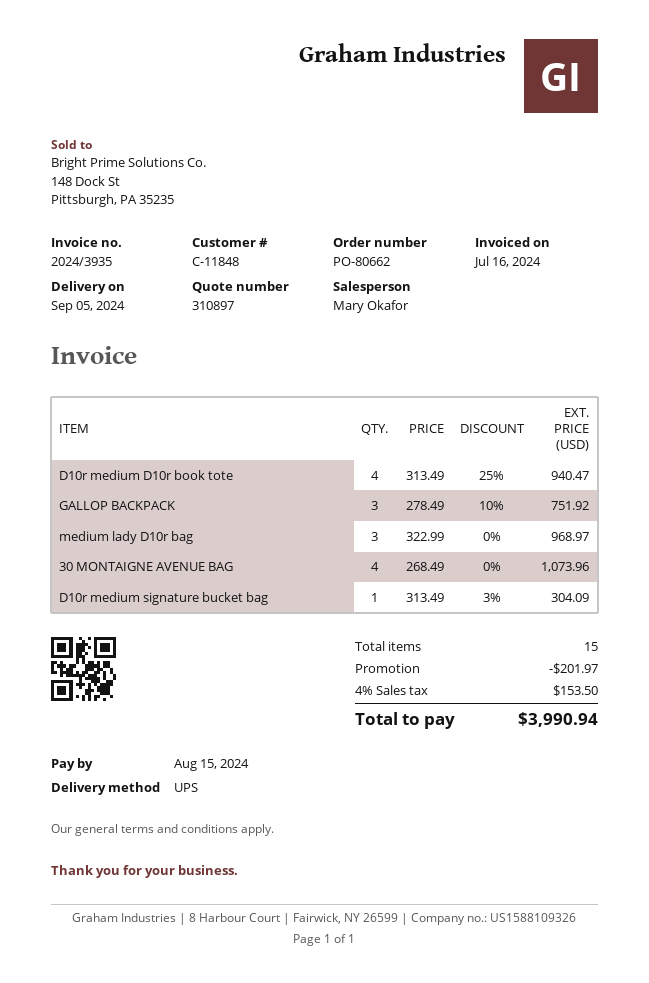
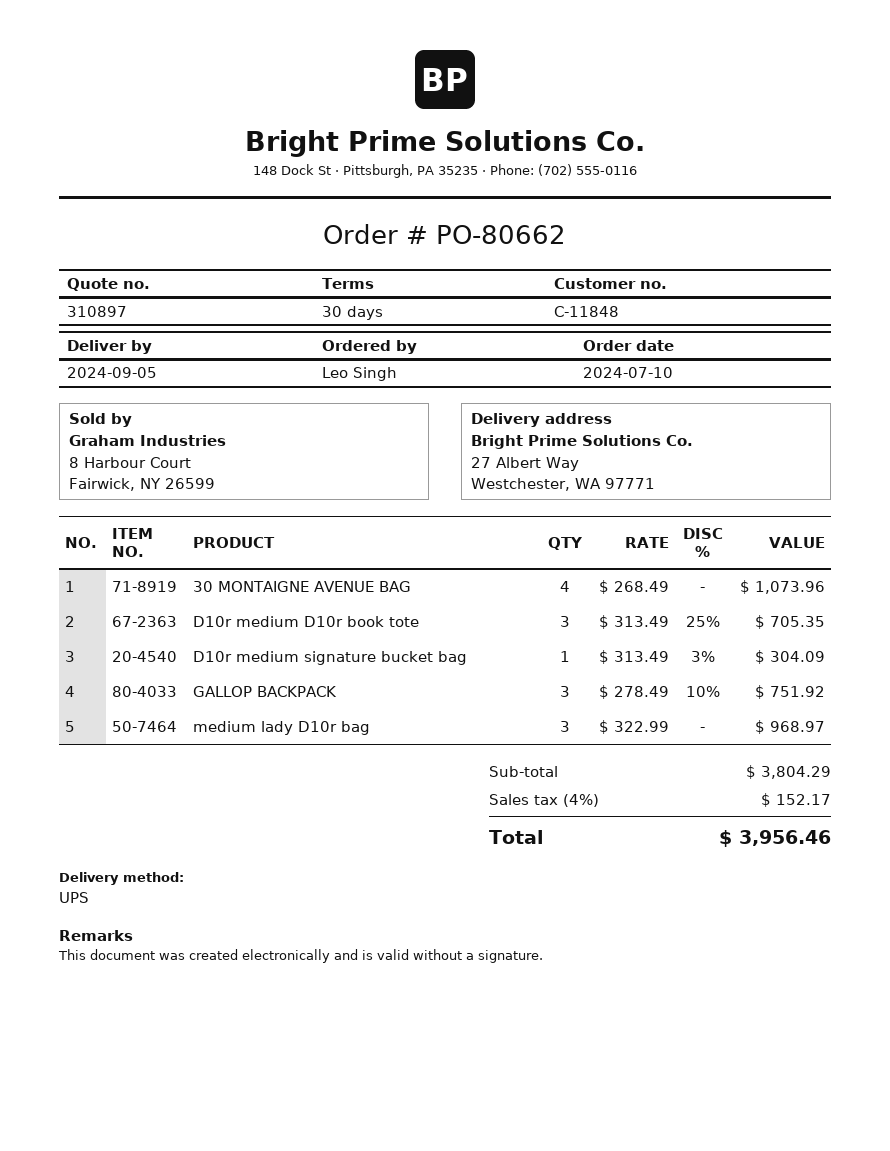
D10r medium D10r book tote: 4 x 313.49 - 25% = 940.47 -> 3 x 313.49 - 25% = 705.35
discount: 201.97 -> none
tax: 4% = 153.50 -> 4% = 152.17
total: 3990.94 -> 3956.46

